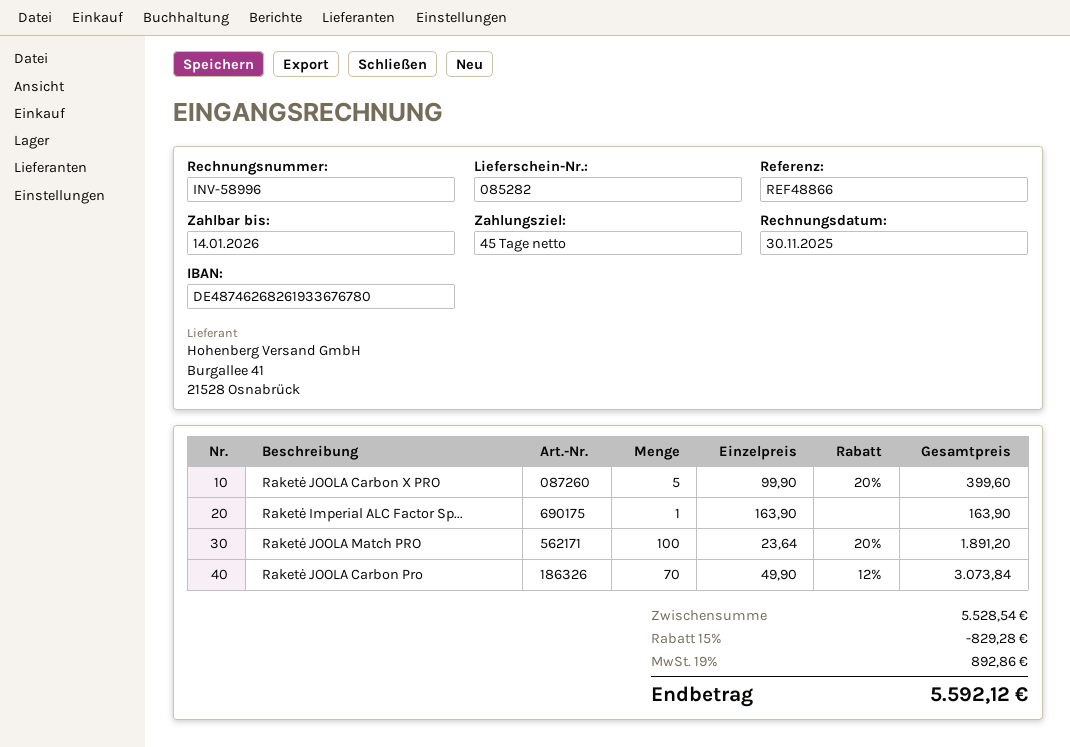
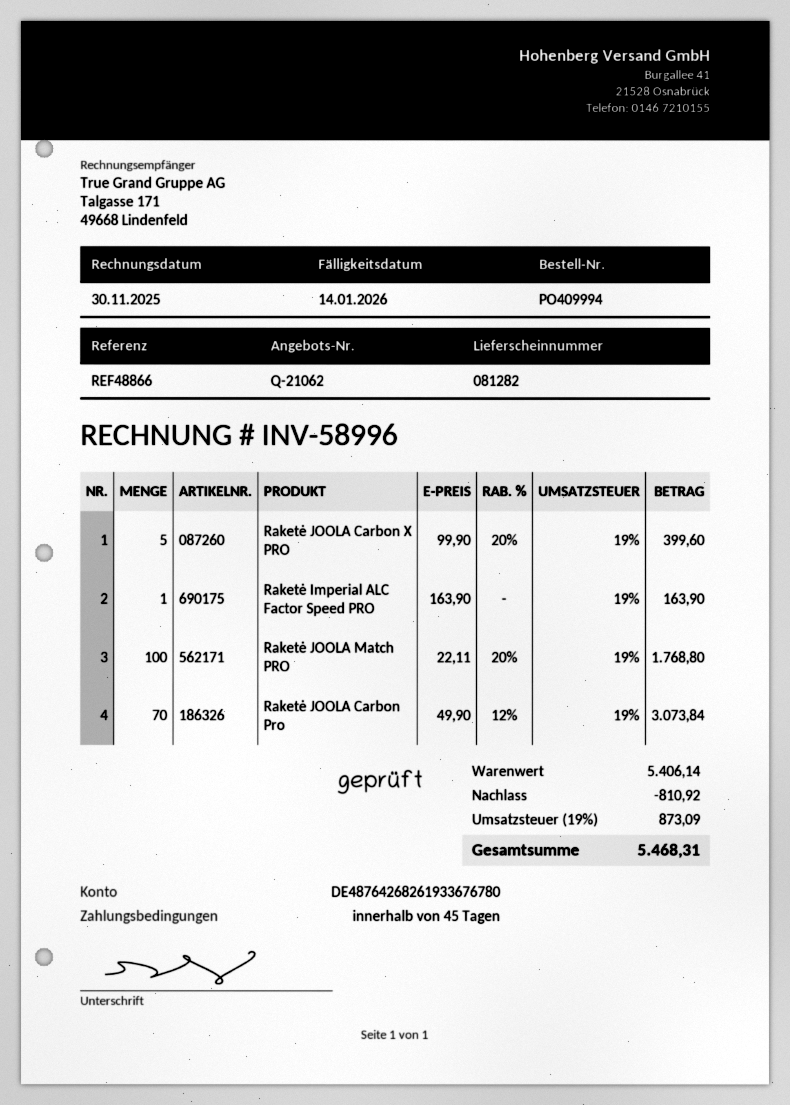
delivery note number: 085282 -> 081282
bank account: DE48746268261933676780 -> DE48764268261933676780
Raketė JOOLA Match PRO: 100 x 23.64 - 20% = 1891.20 -> 100 x 22.11 - 20% = 1768.80
subtotal: 5528.54 -> 5406.14
discount: 829.28 -> 810.92
tax: 19% = 892.86 -> 19% = 873.09
total: 5592.12 -> 5468.31

